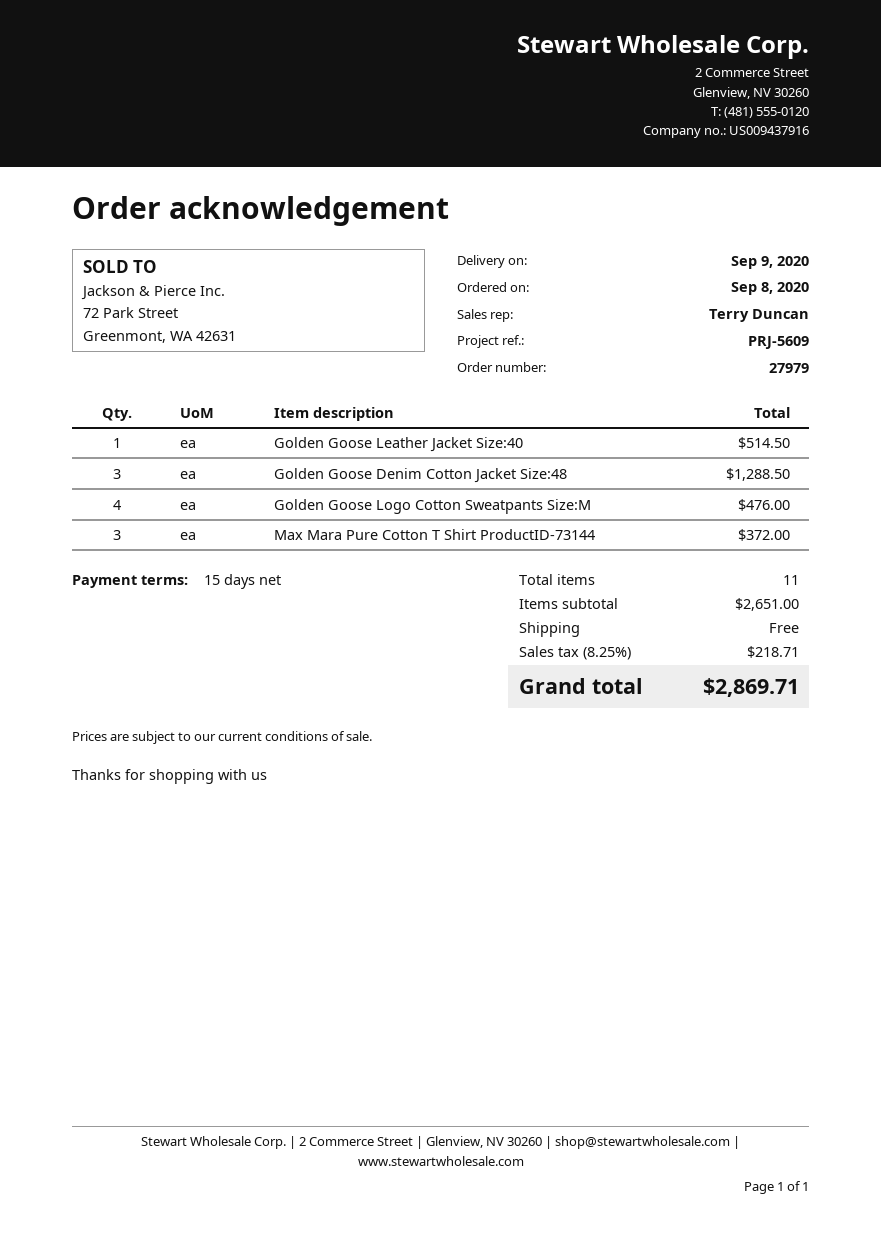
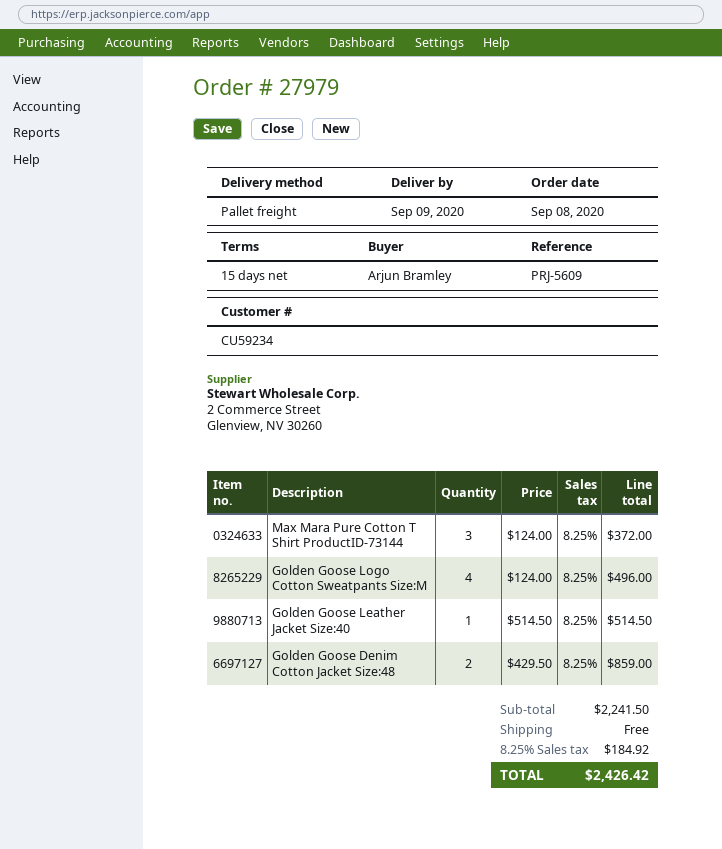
Golden Goose Denim Cotton Jacket Size:48: 3 for 1288.50 -> 2 for 859.00
Golden Goose Logo Cotton Sweatpants Size:M: 4 for 476.00 -> 4 for 496.00
subtotal: 2651.00 -> 2241.50
tax: 8.25% = 218.71 -> 8.25% = 184.92
total: 2869.71 -> 2426.42

